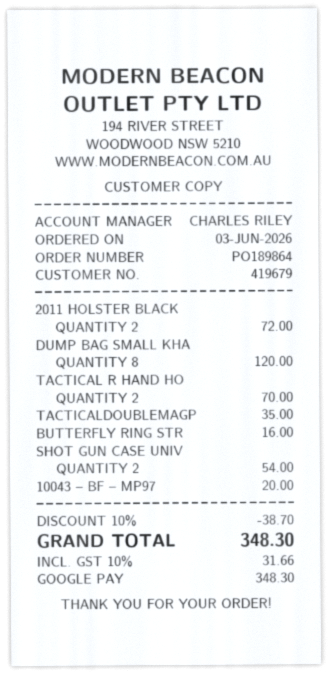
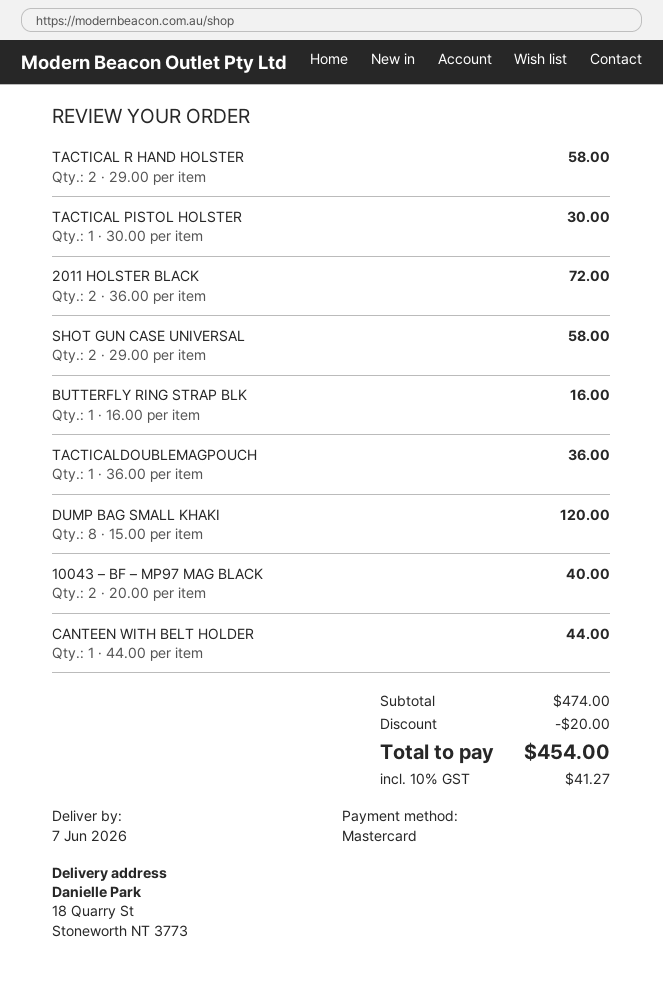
payment method: Google Pay -> Mastercard
TACTICAL R HAND HO: 2 for 70.00 -> 2 for 58.00
TACTICALDOUBLEMAGP: 1 for 35.00 -> 1 for 36.00
SHOT GUN CASE UNIV: 2 for 54.00 -> 2 for 58.00
10043 – BF – MP97: 1 for 20.00 -> 2 for 40.00
TACTICAL PISTOL HOLSTER: none -> 1 for 30.00
CANTEEN WITH BELT HOLDER: none -> 1 for 44.00
discount: 38.70 -> 20.00
tax: 10% = 31.66 -> 10% = 41.27
total: 348.30 -> 454.00

